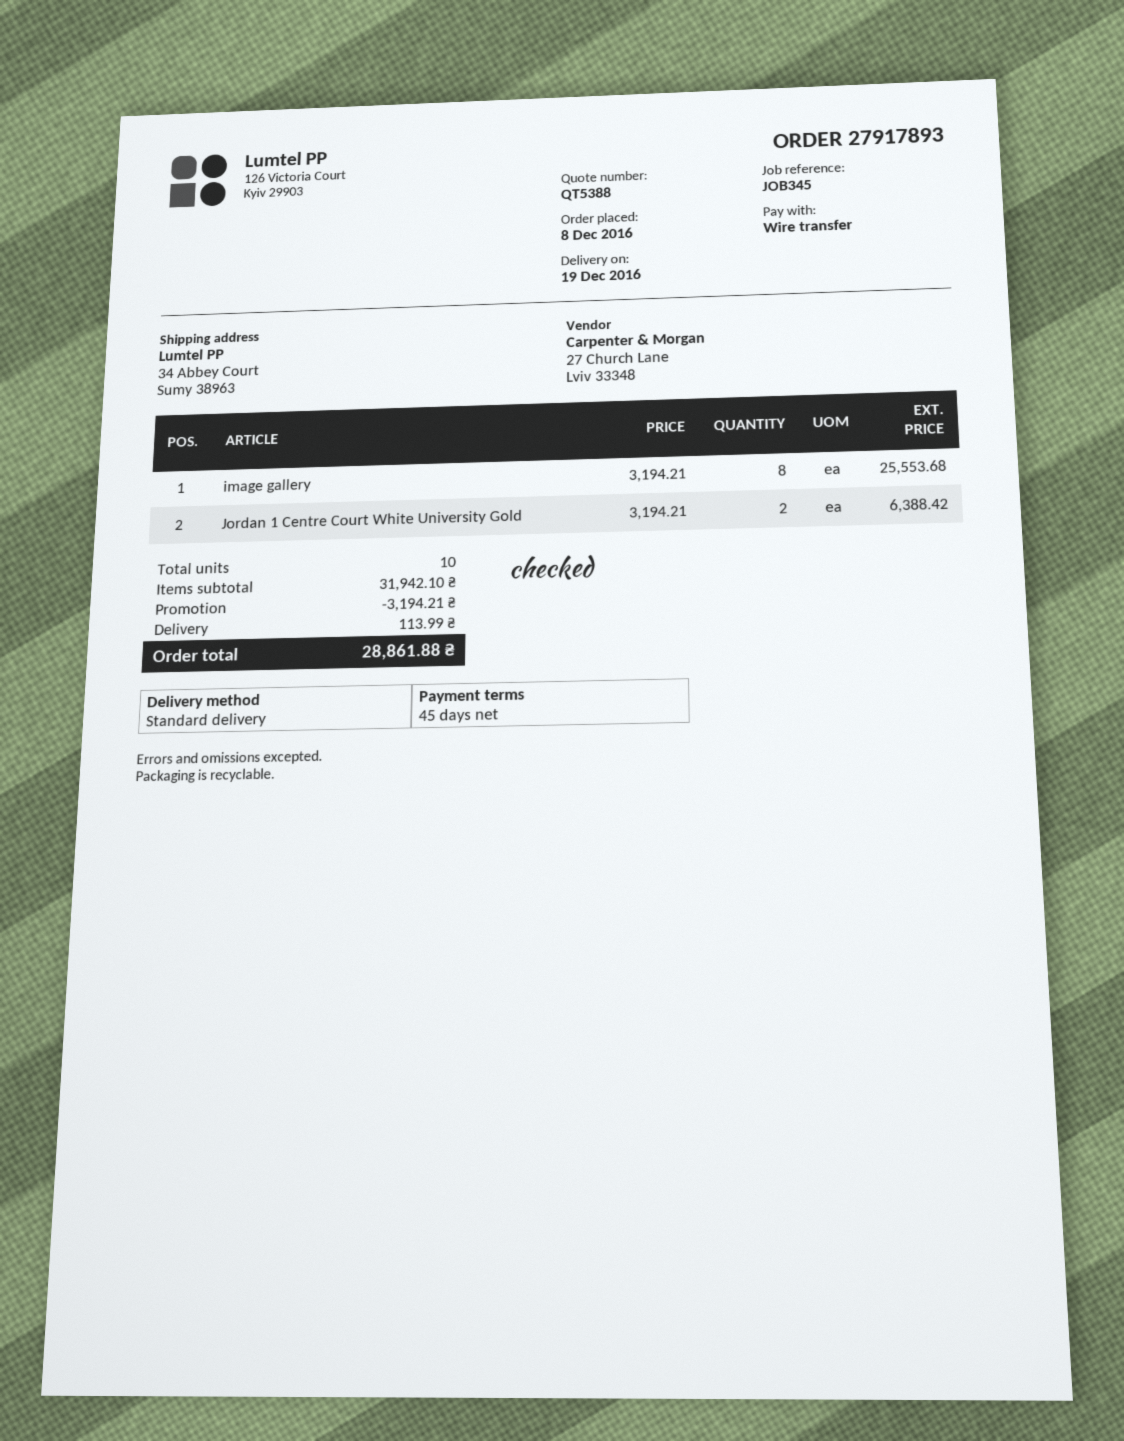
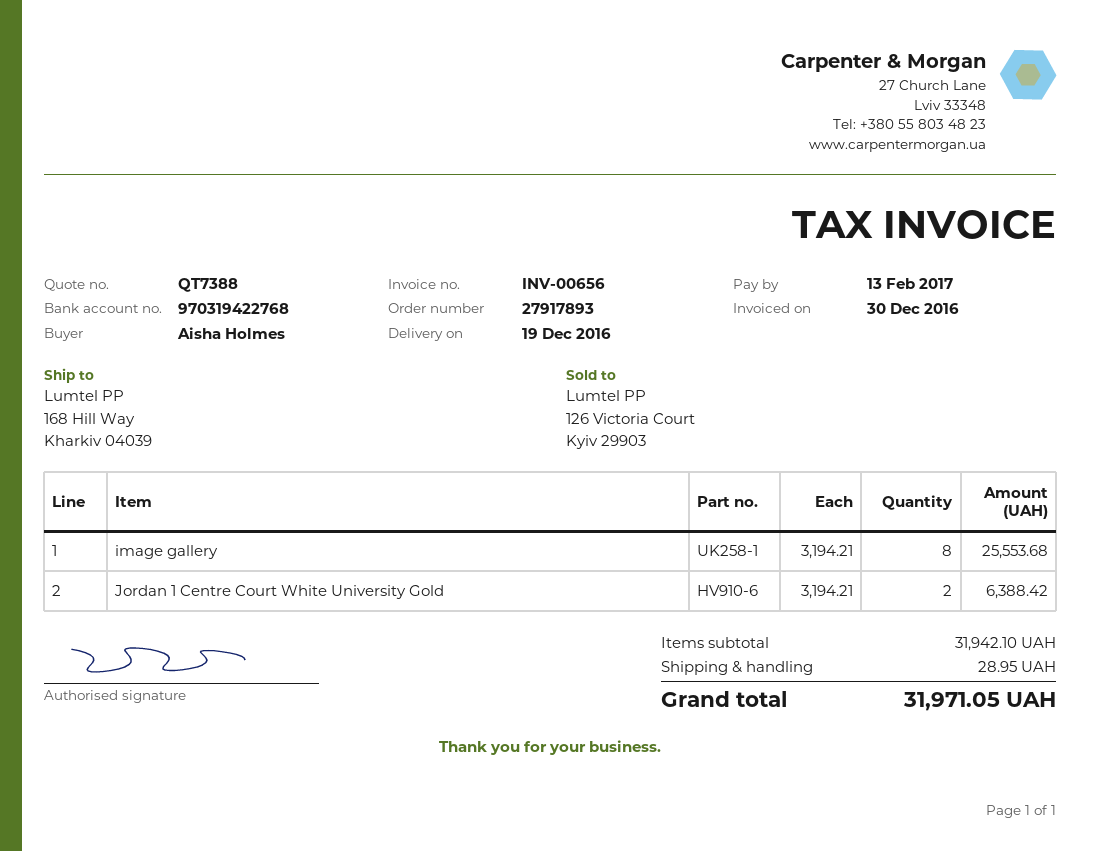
quote number: QT5388 -> QT7388
ship to: 34 Abbey Court, Sumy 38963 -> 168 Hill Way, Kharkiv 04039
discount: 3194.21 -> none
shipping: 113.99 -> 28.95
total: 28861.88 -> 31971.05

